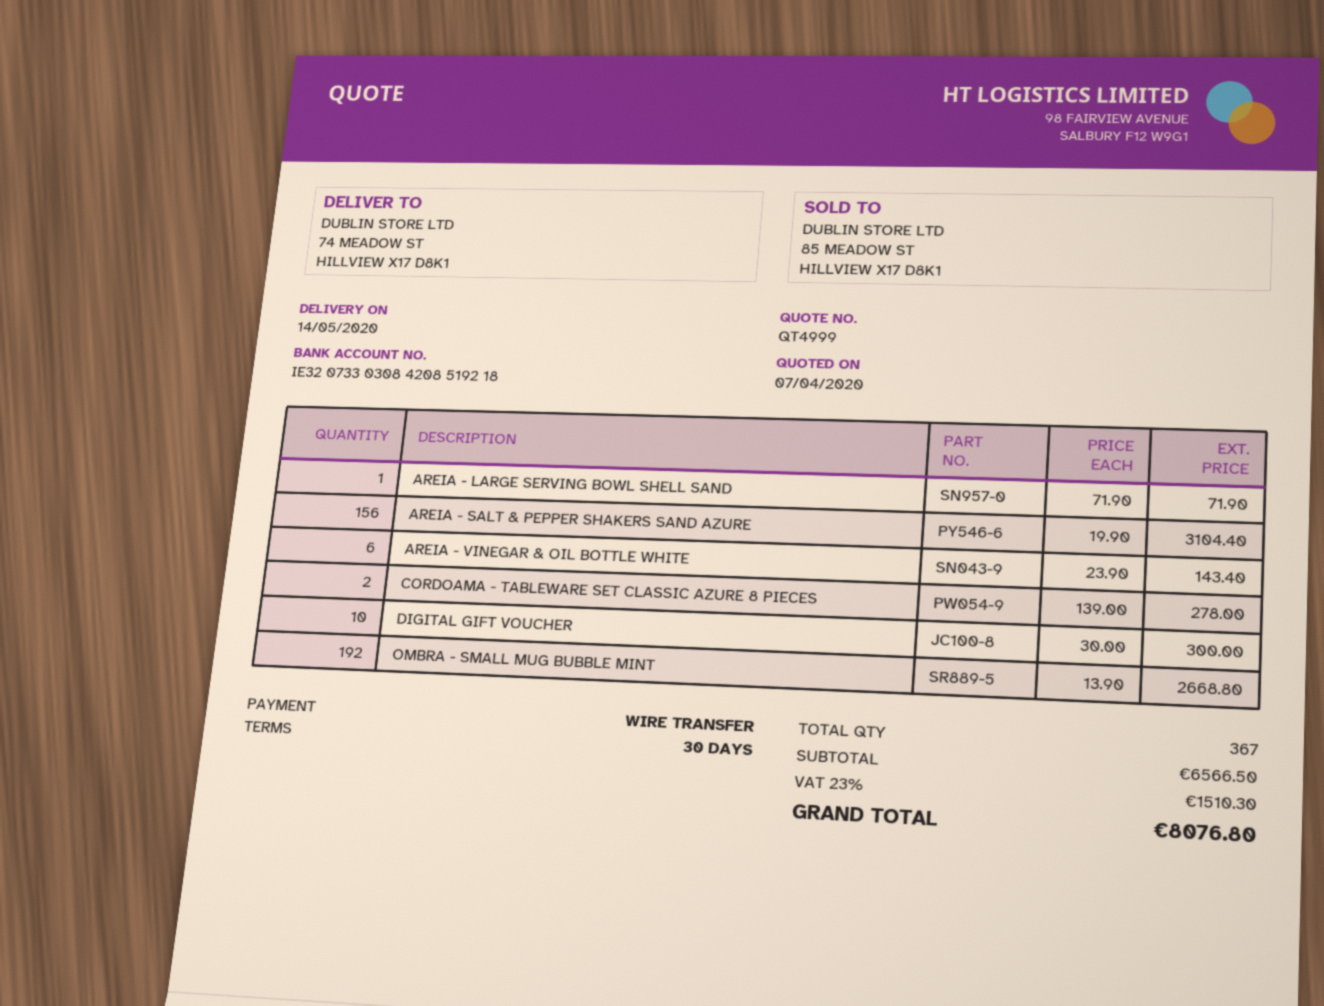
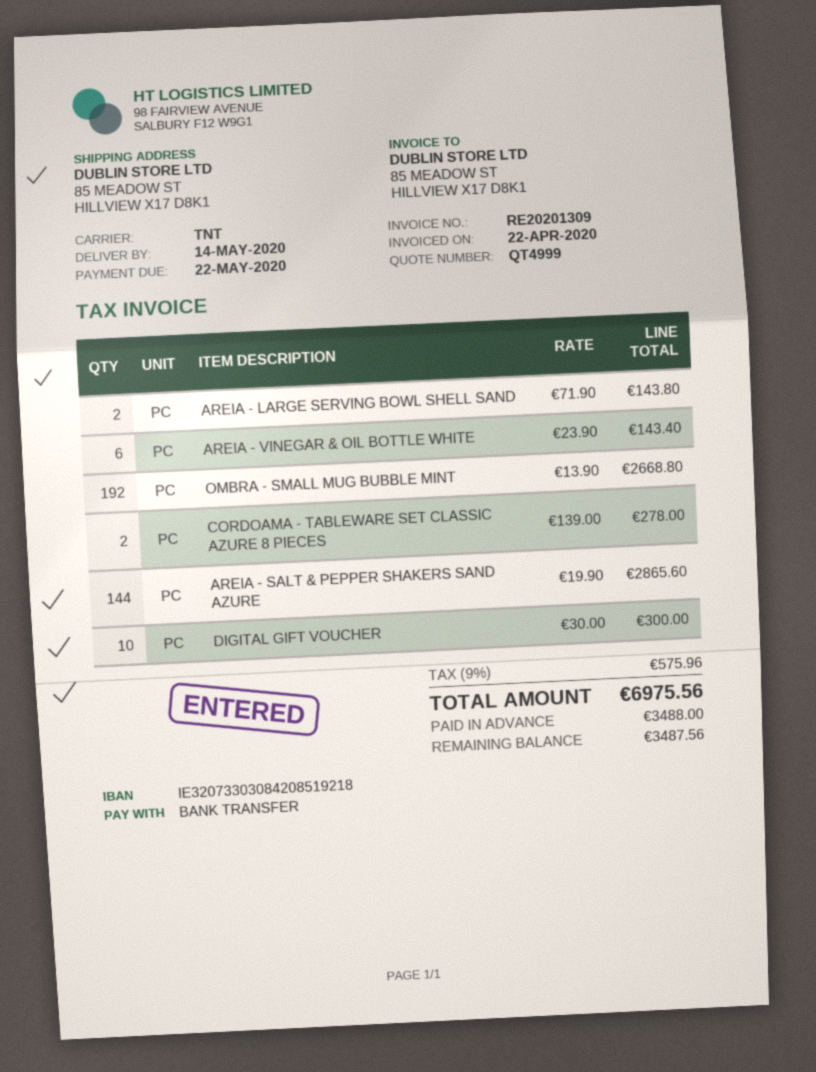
ship to: 74 MEADOW ST, HILLVIEW X17 D8K1 -> 85 MEADOW ST, HILLVIEW X17 D8K1
AREIA - LARGE SERVING BOWL SHELL SAND: 1 x 71.90 = 71.90 -> 2 x 71.90 = 143.80
AREIA - SALT & PEPPER SHAKERS SAND AZURE: 156 x 19.90 = 3104.40 -> 144 x 19.90 = 2865.60
tax: 23% = 1510.30 -> 9% = 575.96
total: 8076.80 -> 6975.56

